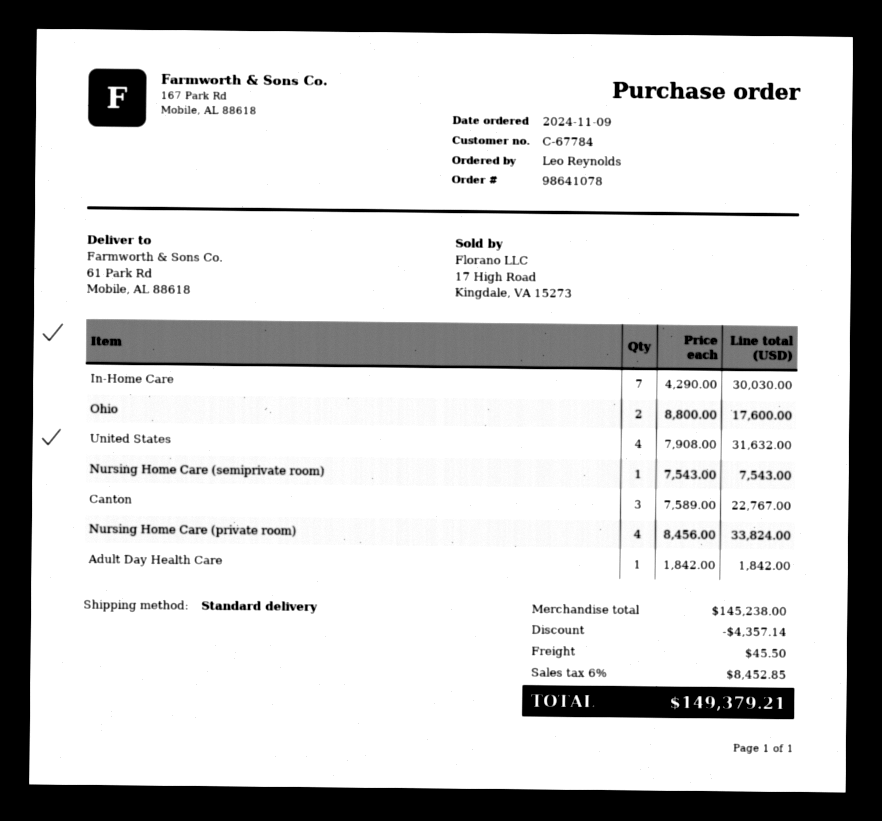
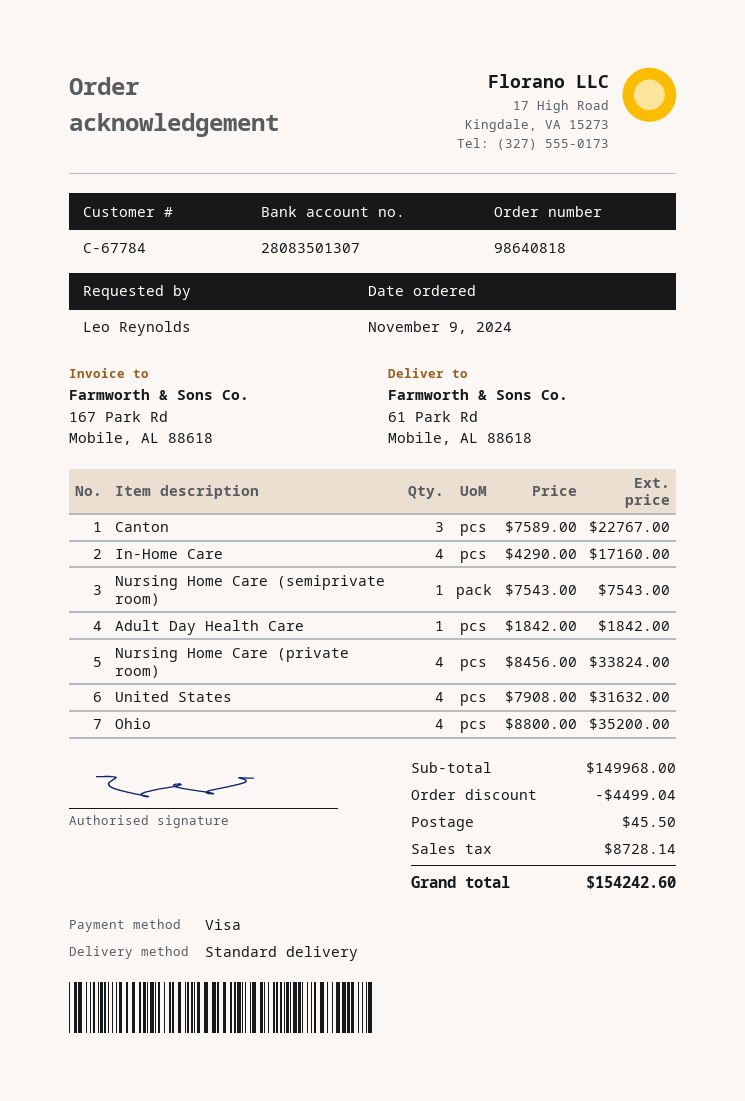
order number: 98641078 -> 98640818
In-Home Care: 7 x 4290.00 = 30030.00 -> 4 x 4290.00 = 17160.00
Ohio: 2 x 8800.00 = 17600.00 -> 4 x 8800.00 = 35200.00
subtotal: 145238.00 -> 149968.00
discount: 4357.14 -> 4499.04
tax: 8452.85 -> 8728.14
total: 149379.21 -> 154242.60

